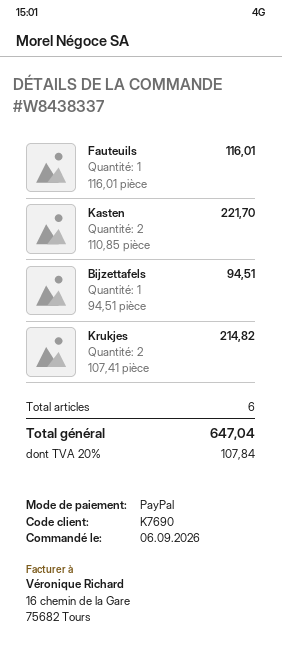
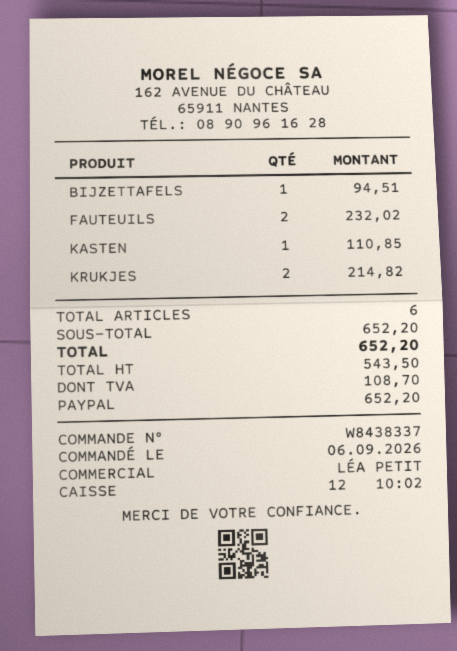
Fauteuils: 1 for 116.01 -> 2 for 232.02
Kasten: 2 for 221.70 -> 1 for 110.85
tax: 107.84 -> 108.70
total: 647.04 -> 652.20

